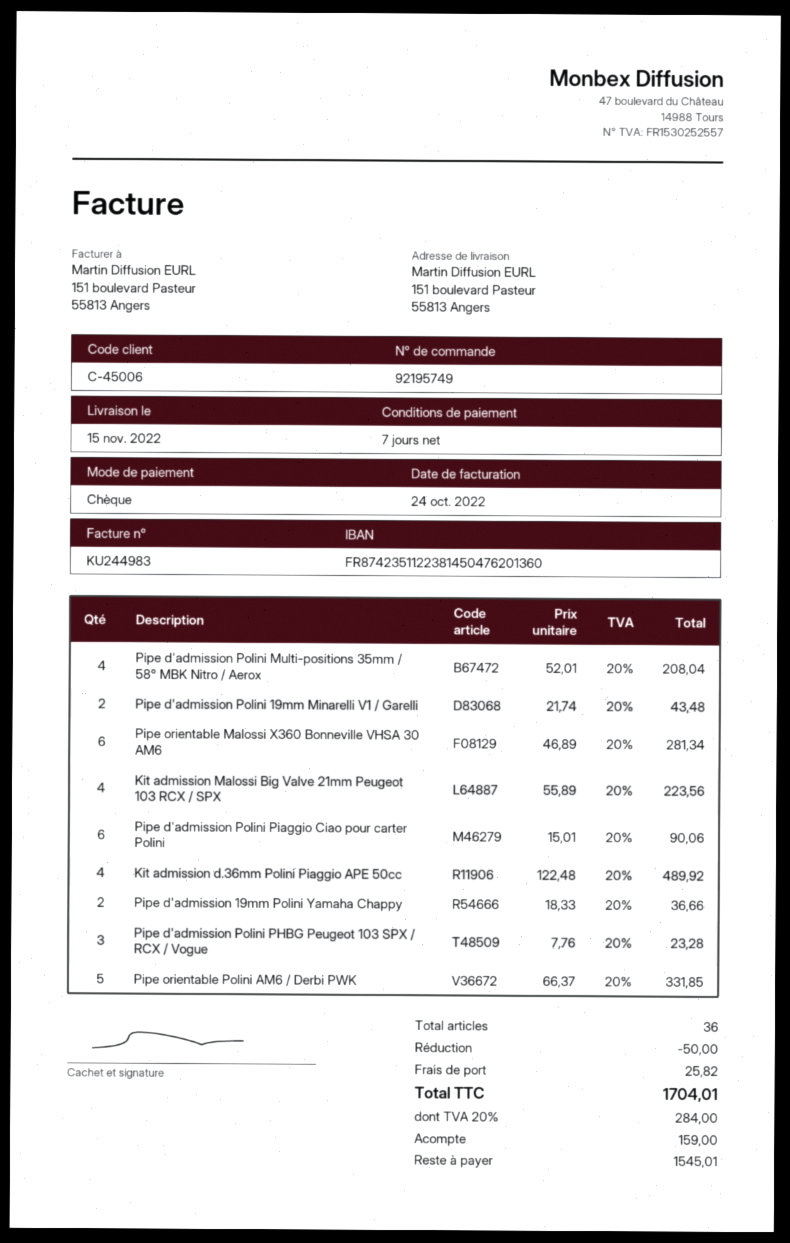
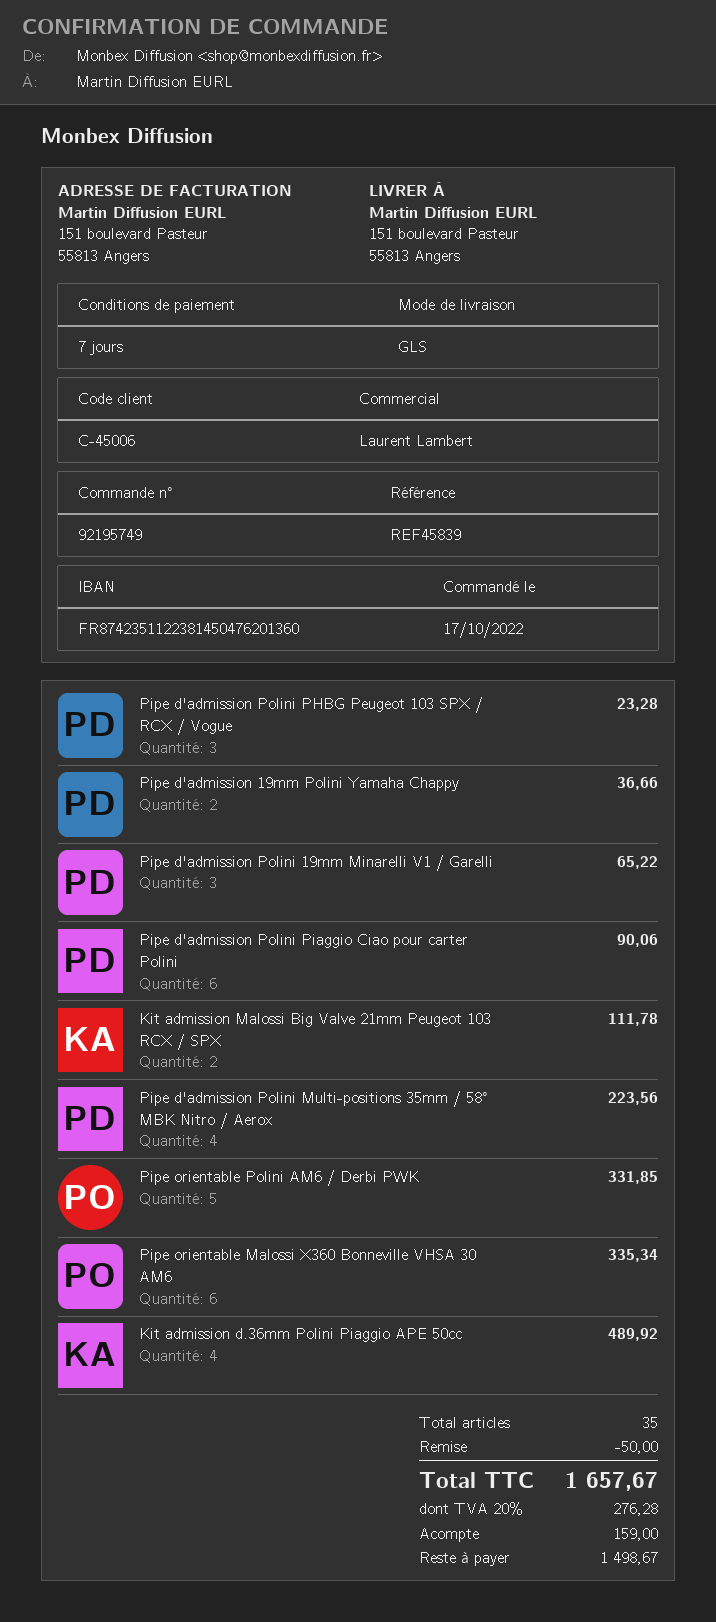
Pipe d'admission Polini Multi-positions 35mm / 58° MBK Nitro / Aerox: 4 for 208.04 -> 4 for 223.56
Pipe d'admission Polini 19mm Minarelli V1 / Garelli: 2 for 43.48 -> 3 for 65.22
Pipe orientable Malossi X360 Bonneville VHSA 30 AM6: 6 for 281.34 -> 6 for 335.34
Kit admission Malossi Big Valve 21mm Peugeot 103 RCX / SPX: 4 for 223.56 -> 2 for 111.78
total quantity: 36 -> 35
shipping: 25.82 -> none
tax: 20% = 284.00 -> 20% = 276.28
total: 1704.01 -> 1657.67
balance: 1545.01 -> 1498.67

